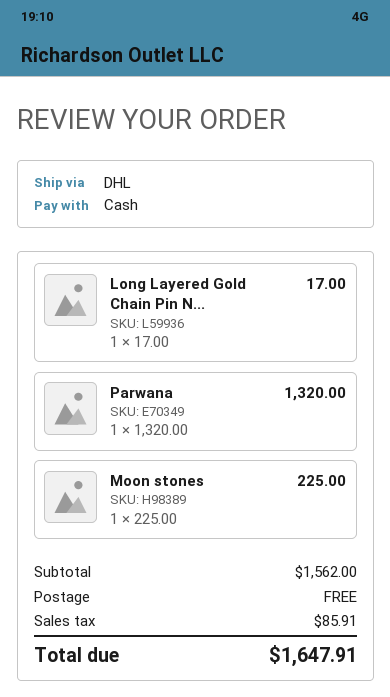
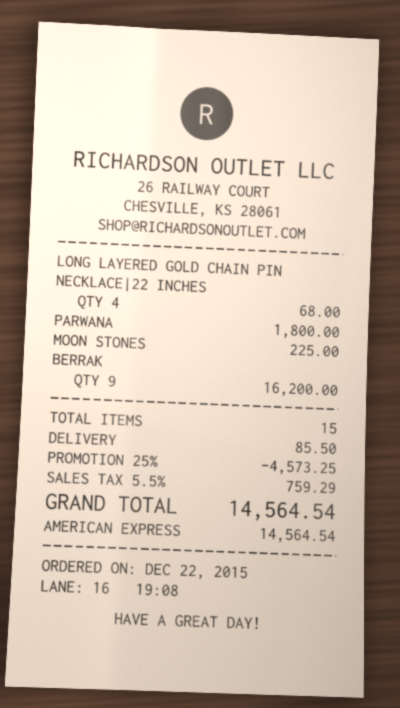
payment method: cash -> American Express
Long Layered Gold Chain Pin N...: 1 for 17.00 -> 4 for 68.00
Parwana: 1 for 1320.00 -> 1 for 1800.00
BERRAK: none -> 9 for 16200.00
discount: none -> 25% = 4573.25
shipping: 0.00 -> 85.50
tax: 85.91 -> 759.29
total: 1647.91 -> 14564.54

